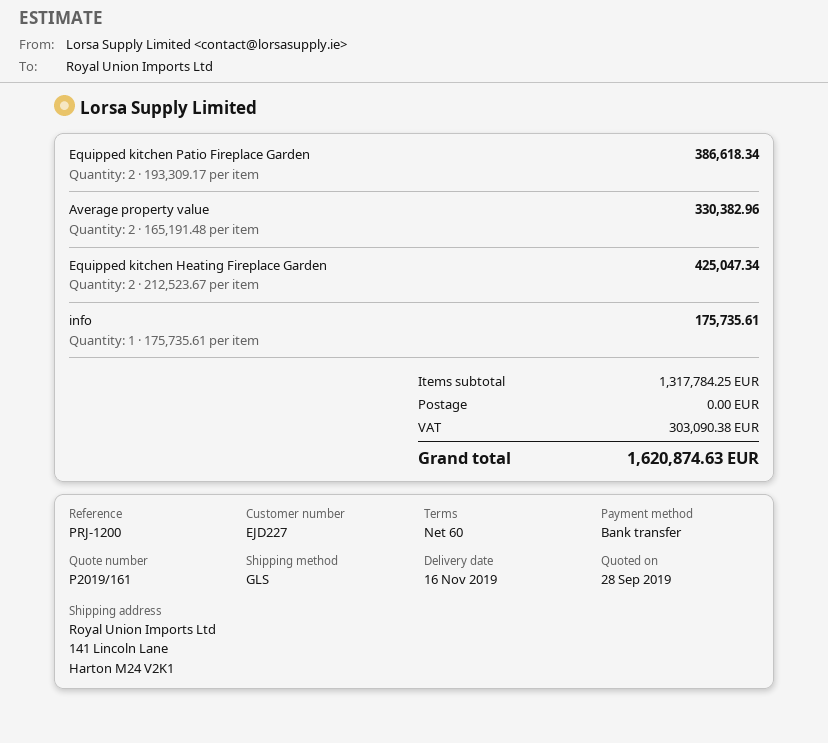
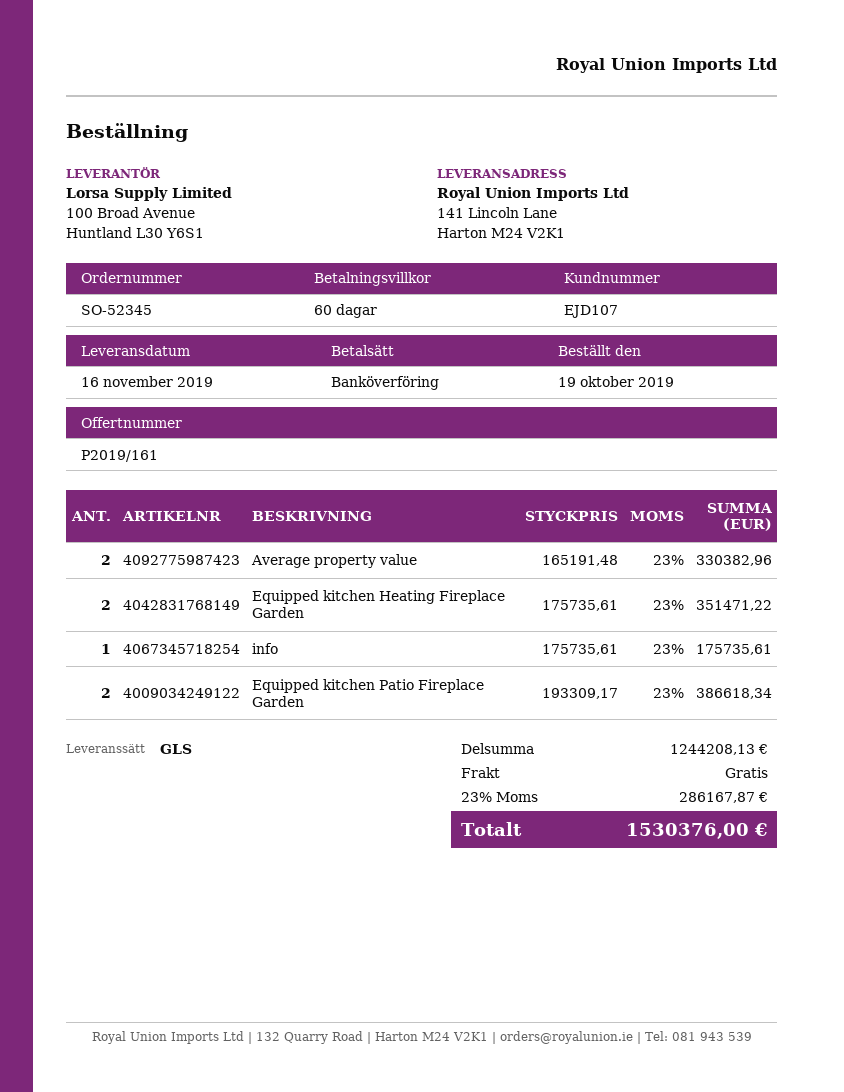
customer number: EJD227 -> EJD107
Equipped kitchen Heating Fireplace Garden: 2 x 212523.67 = 425047.34 -> 2 x 175735.61 = 351471.22
subtotal: 1317784.25 -> 1244208.13
tax: 303090.38 -> 286167.87
total: 1620874.63 -> 1530376.00

